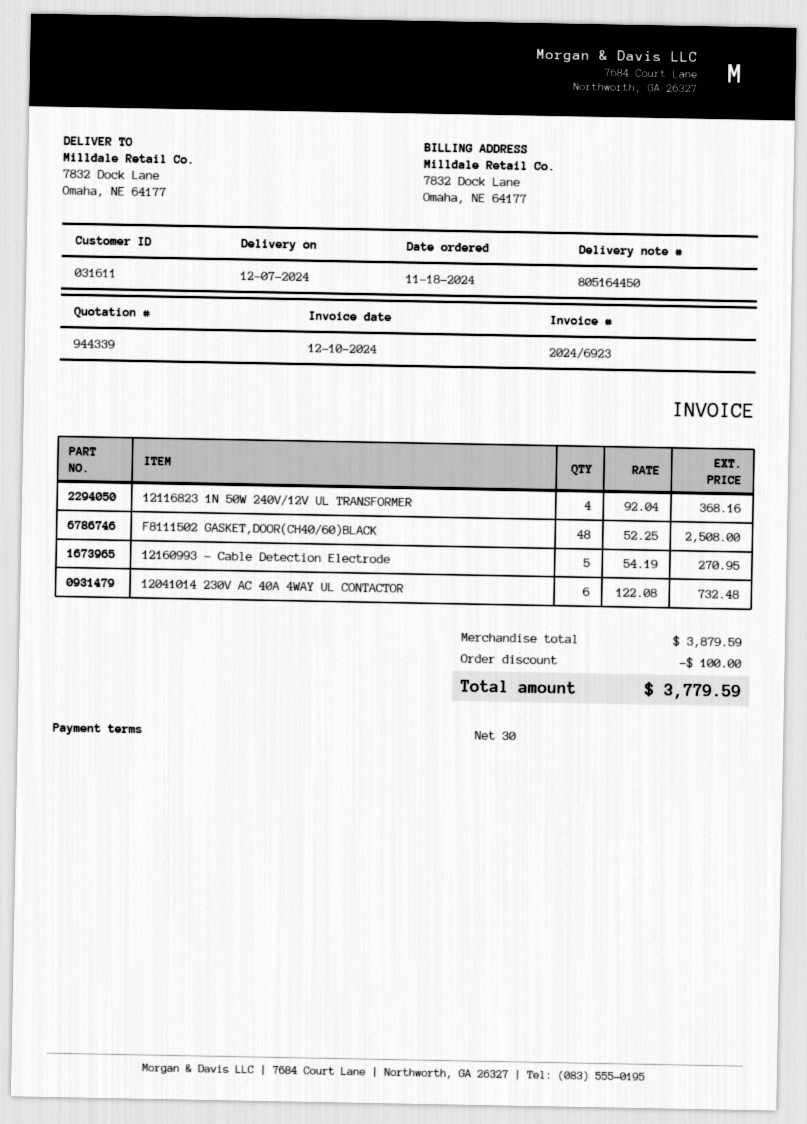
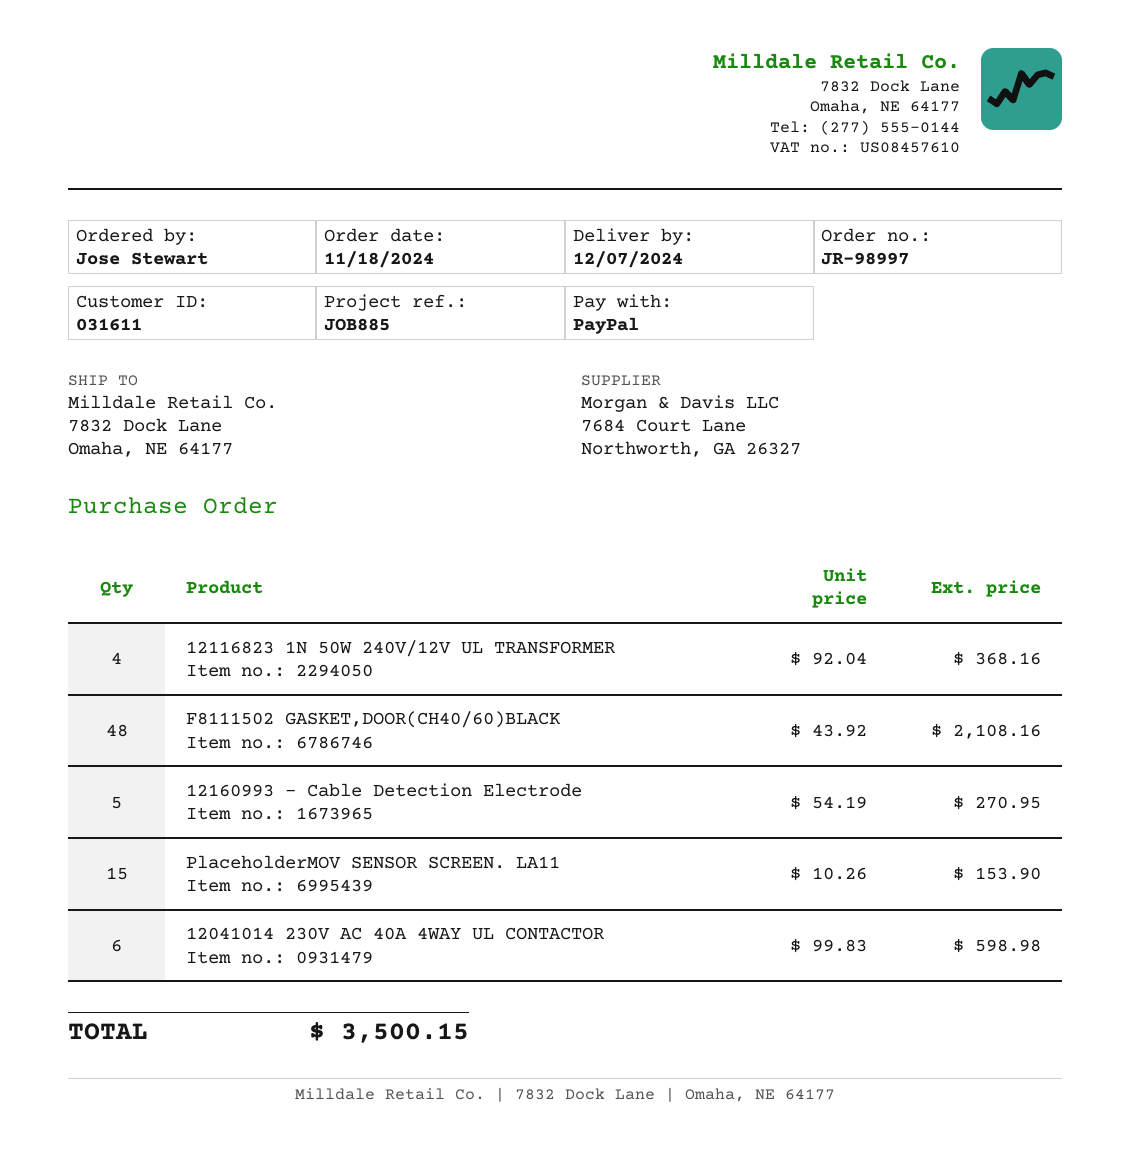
F8111502 GASKET,DOOR(CH40/60)BLACK: 48 x 52.25 = 2508.00 -> 48 x 43.92 = 2108.16
12041014 230V AC 40A 4WAY UL CONTACTOR: 6 x 122.08 = 732.48 -> 6 x 99.83 = 598.98
PlaceholderMOV SENSOR SCREEN. LA11: none -> 15 x 10.26 = 153.90
discount: 100.00 -> none
total: 3779.59 -> 3500.15

